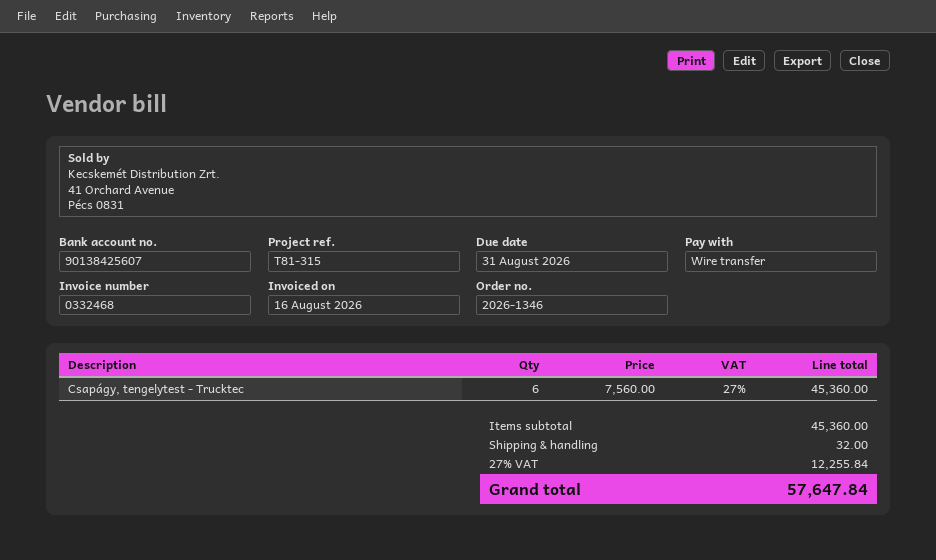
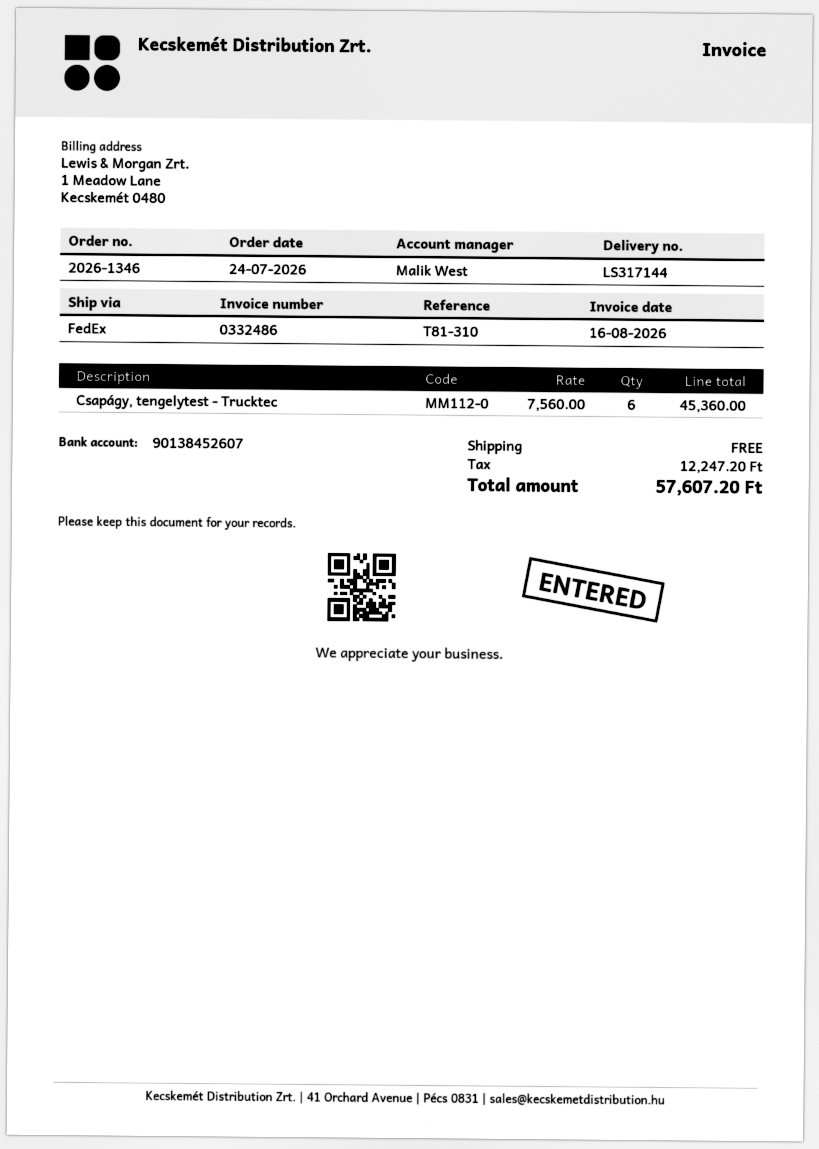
invoice number: 0332468 -> 0332486
reference: T81-315 -> T81-310
bank account: 90138425607 -> 90138452607
shipping: 32.00 -> 0.00
tax: 12255.84 -> 12247.20
total: 57647.84 -> 57607.20

